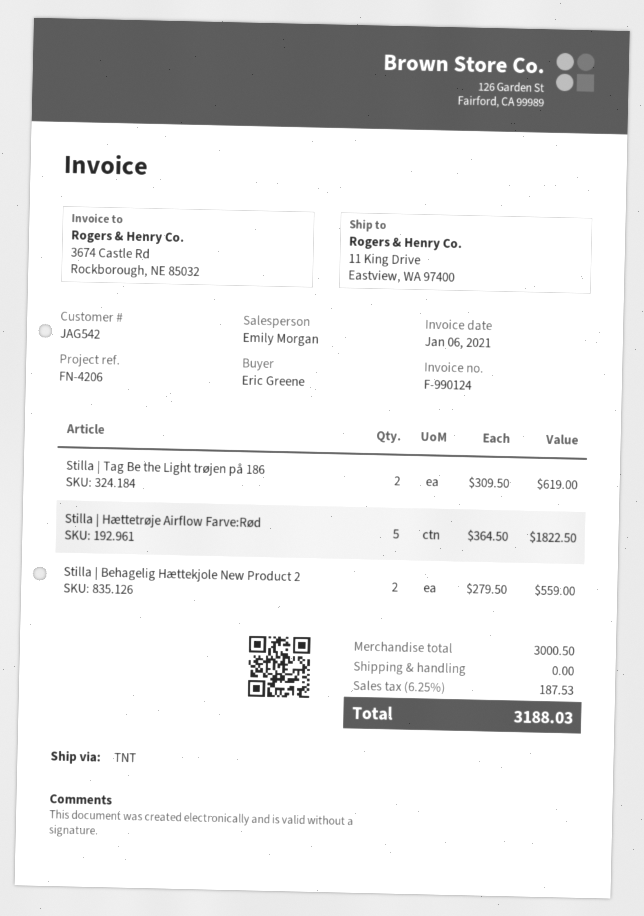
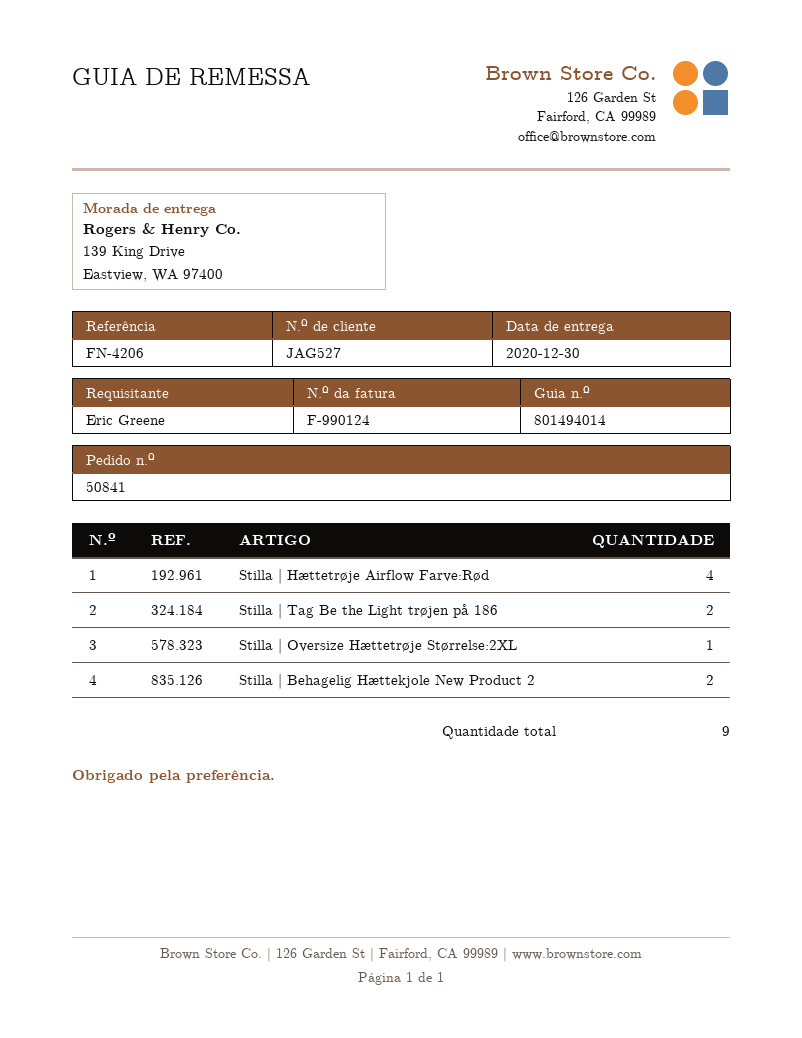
customer number: JAG542 -> JAG527
ship to: 11 King Drive, Eastview, WA 97400 -> 139 King Drive, Eastview, WA 97400
Stilla | Hættetrøje Airflow Farve:Rød: 5 -> 4
Stilla | Oversize Hættetrøje Størrelse:2XL: none -> 1

